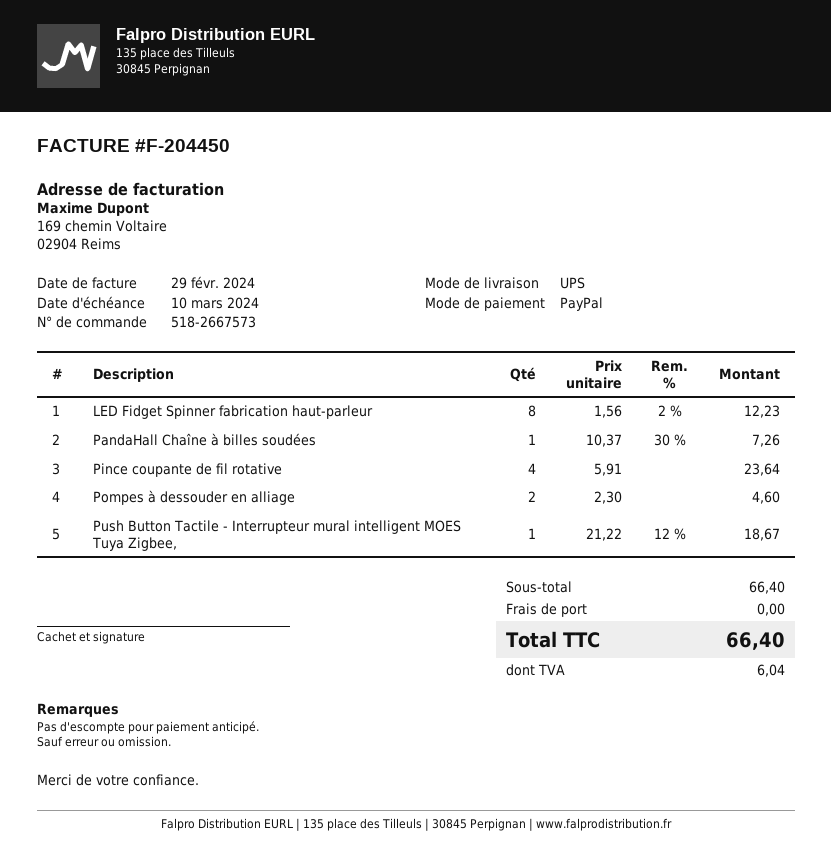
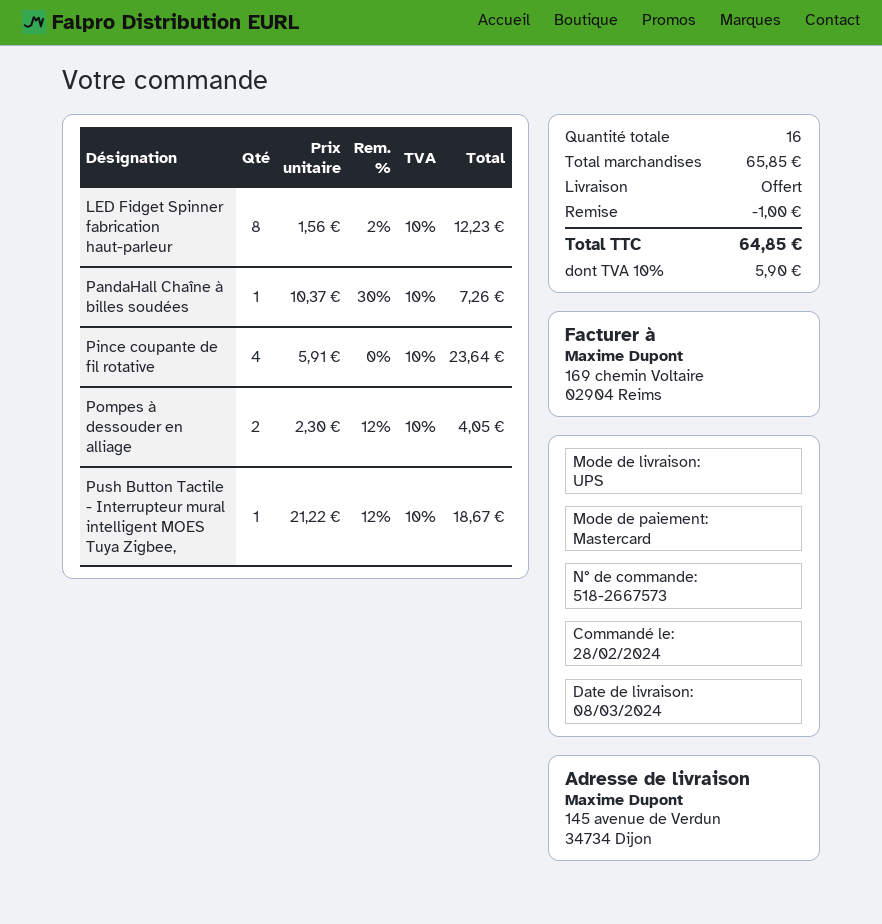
payment method: PayPal -> Mastercard
Pompes à dessouder en alliage: 2 x 2.30 = 4.60 -> 2 x 2.30 - 12% = 4.05
subtotal: 66.40 -> 65.85
discount: none -> 1.00
tax: 6.04 -> 5.90
total: 66.40 -> 64.85

